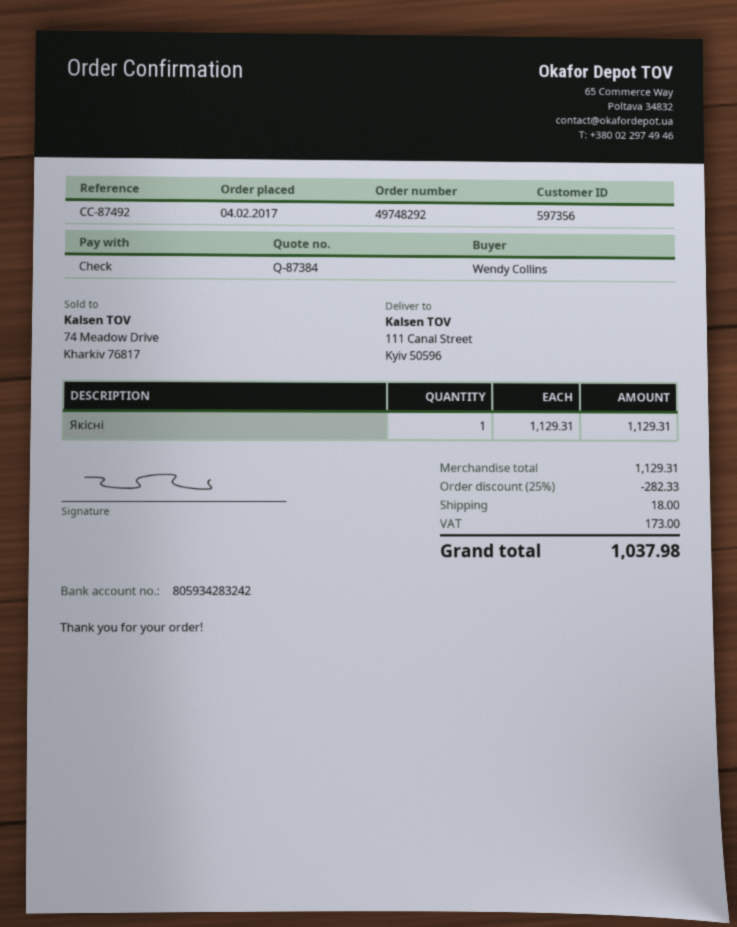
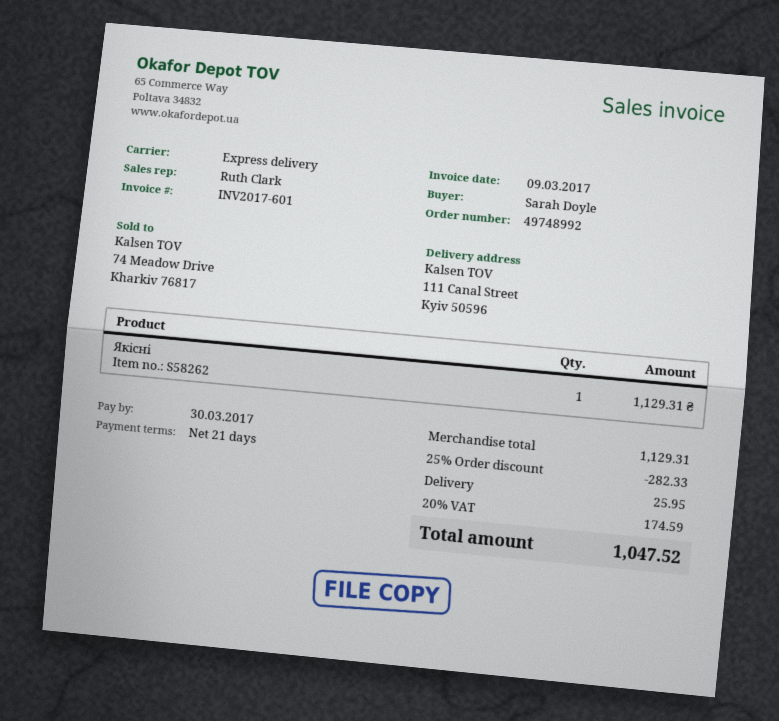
order number: 49748292 -> 49748992
ordered by: Wendy Collins -> Sarah Doyle
shipping: 18.00 -> 25.95
tax: 173.00 -> 174.59
total: 1037.98 -> 1047.52

